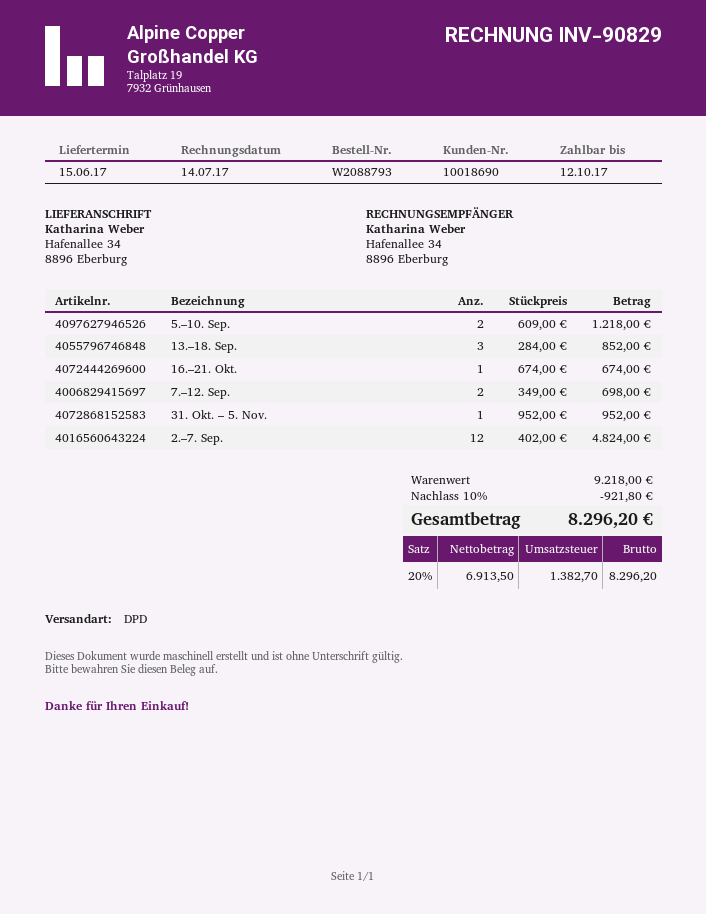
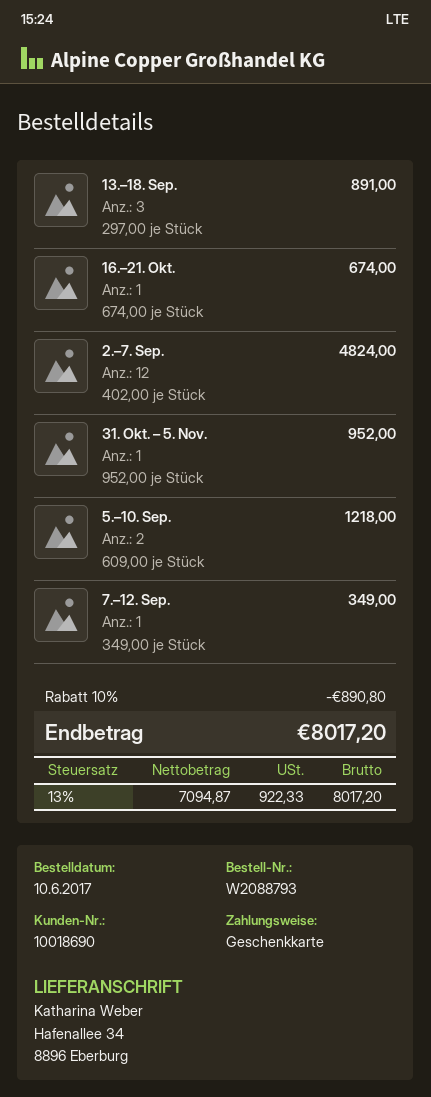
13.–18. Sep.: 3 x 284.00 = 852.00 -> 3 x 297.00 = 891.00
7.–12. Sep.: 2 x 349.00 = 698.00 -> 1 x 349.00 = 349.00
discount: 10% = 921.80 -> 10% = 890.80
net: 6913.50 -> 7094.87
tax: 20% = 1382.70 -> 13% = 922.33
total: 8296.20 -> 8017.20

